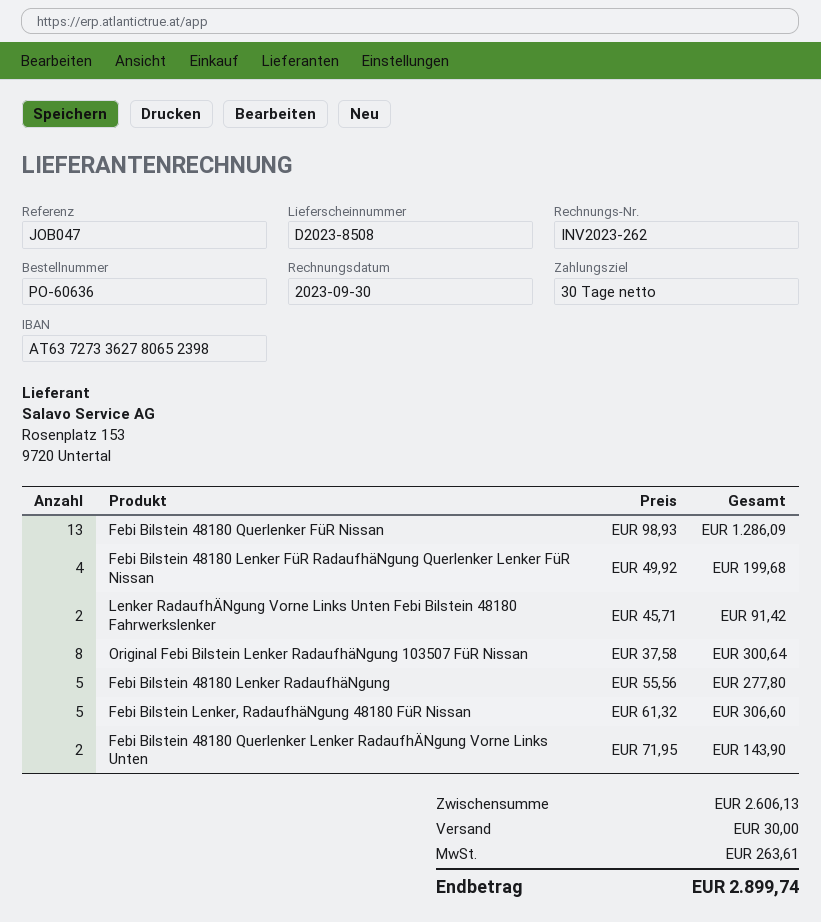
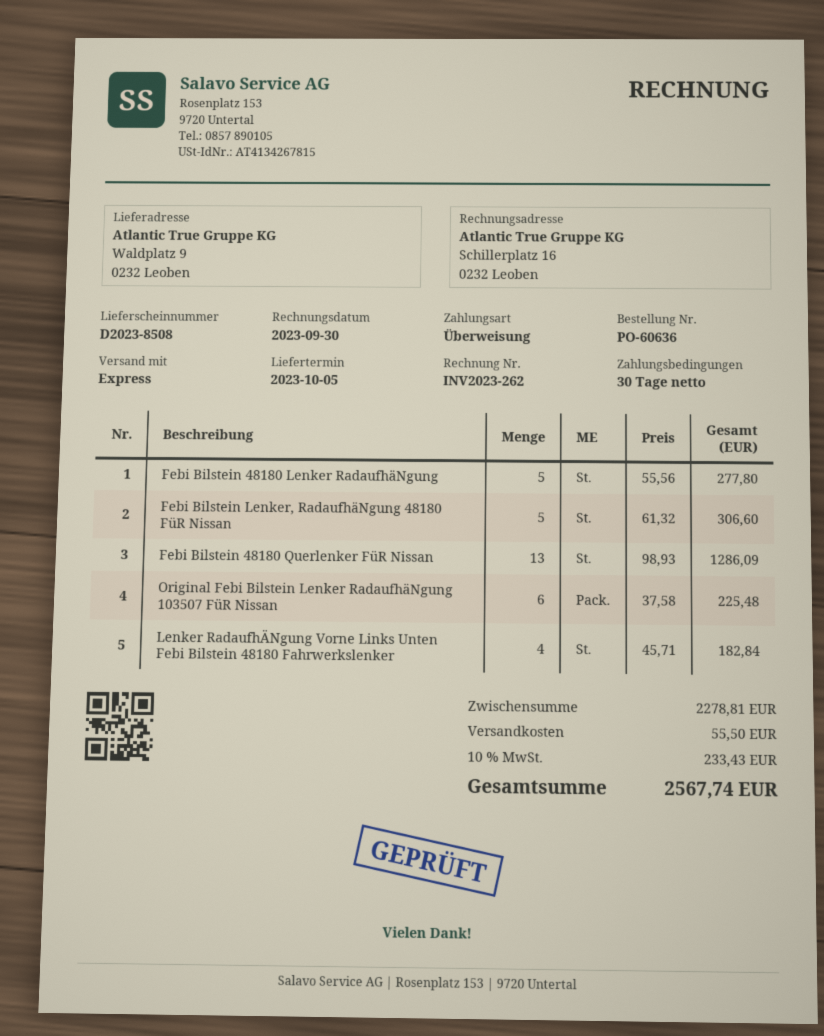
Febi Bilstein 48180 Lenker FüR RadaufhäNgung Querlenker Lenker FüR Nissan: 4 x 49.92 = 199.68 -> none
Lenker RadaufhÄNgung Vorne Links Unten Febi Bilstein 48180 Fahrwerkslenker: 2 x 45.71 = 91.42 -> 4 x 45.71 = 182.84
Original Febi Bilstein Lenker RadaufhäNgung 103507 FüR Nissan: 8 x 37.58 = 300.64 -> 6 x 37.58 = 225.48
Febi Bilstein 48180 Querlenker Lenker RadaufhÄNgung Vorne Links Unten: 2 x 71.95 = 143.90 -> none
subtotal: 2606.13 -> 2278.81
shipping: 30.00 -> 55.50
tax: 263.61 -> 233.43
total: 2899.74 -> 2567.74

